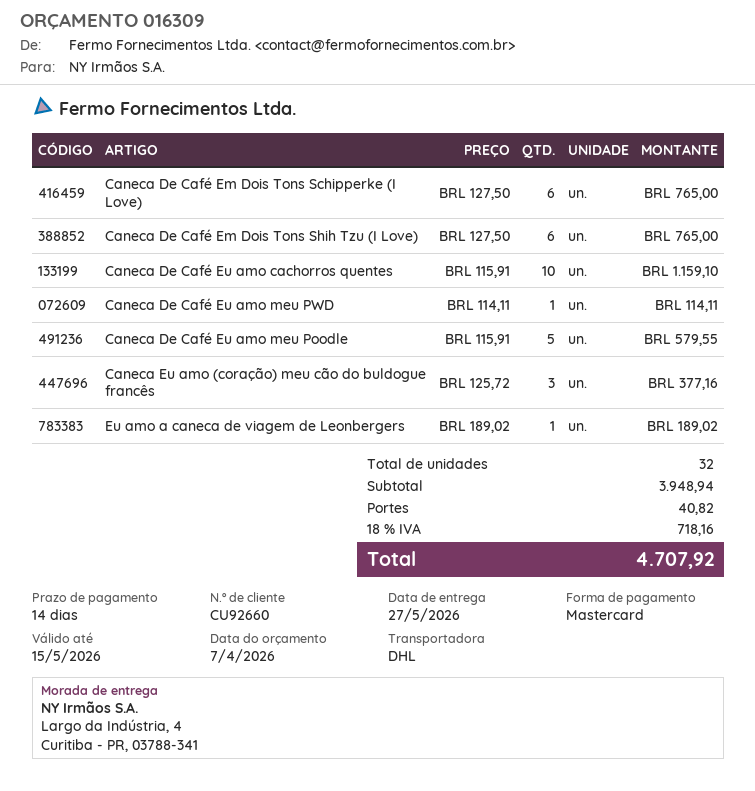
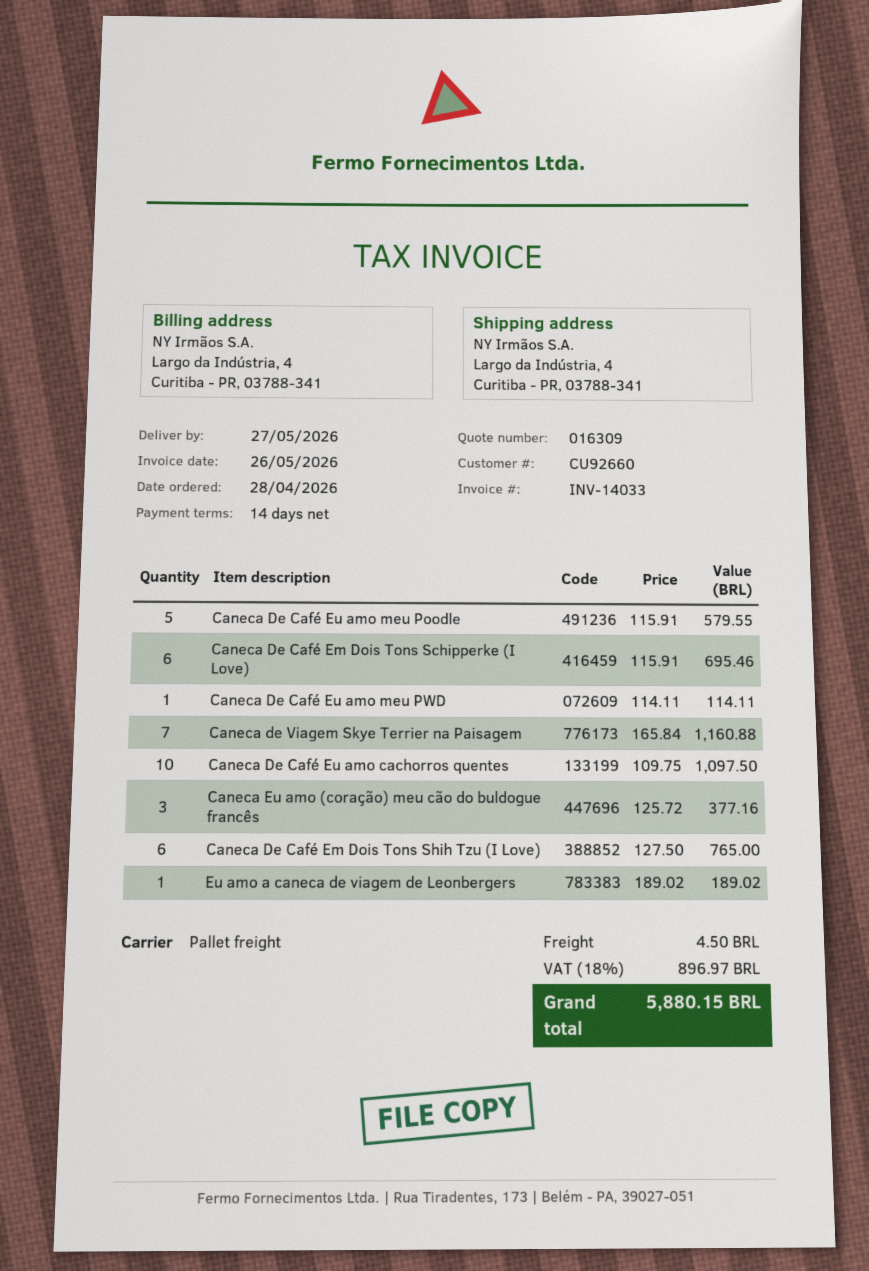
shipping method: DHL -> pallet freight
Caneca De Café Em Dois Tons Schipperke (I Love): 6 x 127.50 = 765.00 -> 6 x 115.91 = 695.46
Caneca De Café Eu amo cachorros quentes: 10 x 115.91 = 1159.10 -> 10 x 109.75 = 1097.50
Caneca de Viagem Skye Terrier na Paisagem: none -> 7 x 165.84 = 1160.88
shipping: 40.82 -> 4.50
tax: 18% = 718.16 -> 18% = 896.97
total: 4707.92 -> 5880.15

